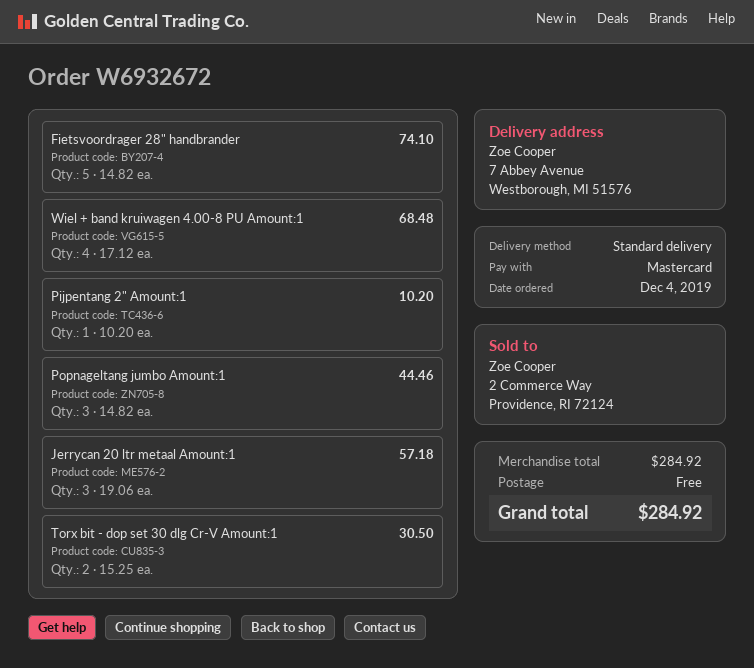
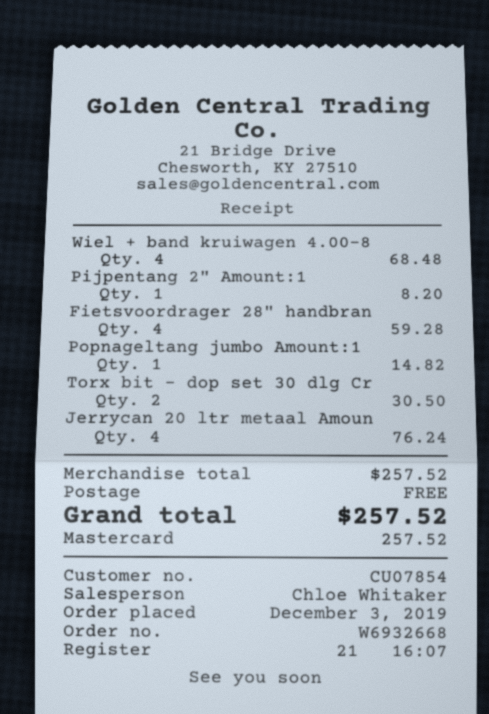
order number: W6932672 -> W6932668
order date: 2019-12-04 -> 2019-12-03
Fietsvoordrager 28" handbrander: 5 for 74.10 -> 4 for 59.28
Pijpentang 2" Amount:1: 1 for 10.20 -> 1 for 8.20
Popnageltang jumbo Amount:1: 3 for 44.46 -> 1 for 14.82
Jerrycan 20 ltr metaal Amount:1: 3 for 57.18 -> 4 for 76.24
subtotal: 284.92 -> 257.52
total: 284.92 -> 257.52

